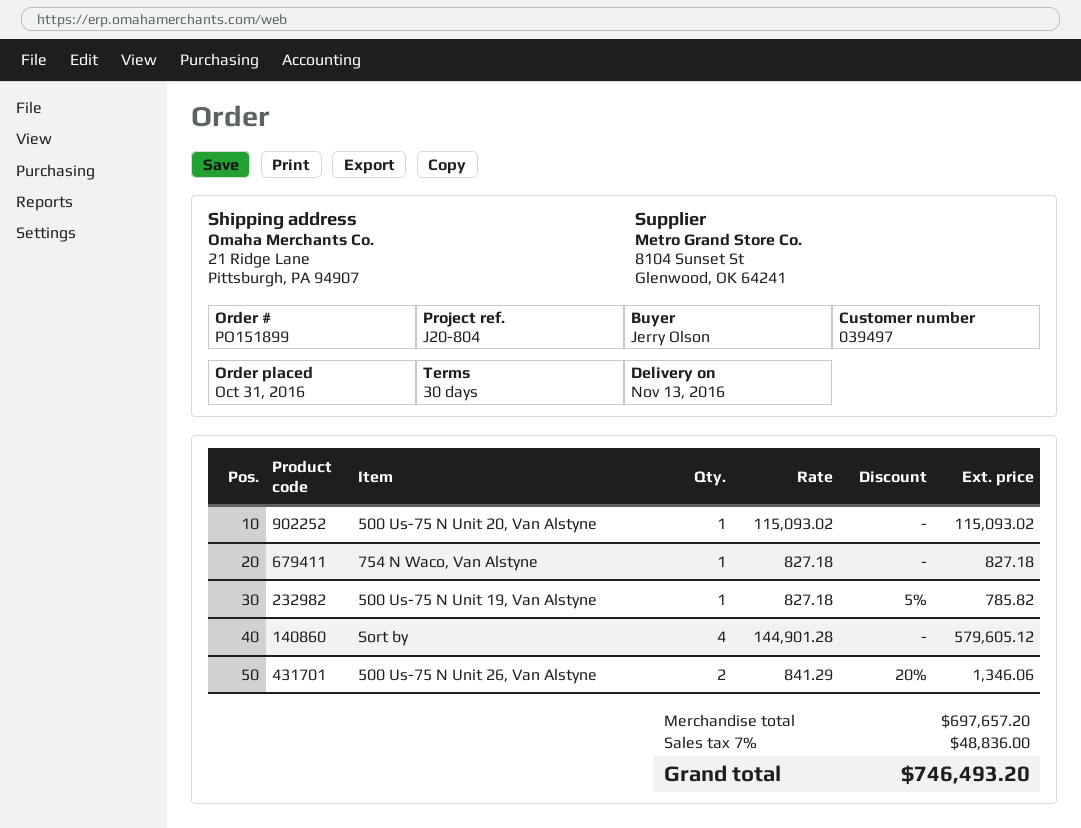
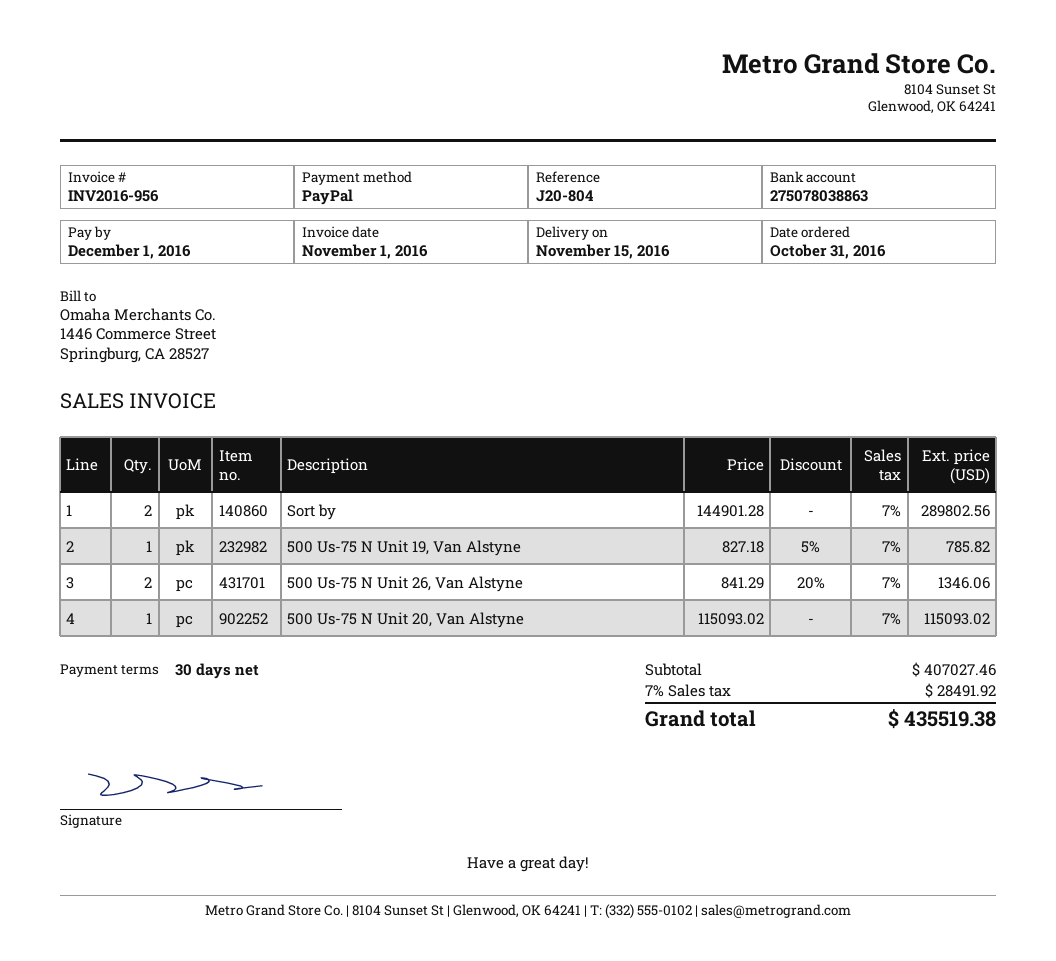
delivery date: 2016-11-13 -> 2016-11-15
754 N Waco, Van Alstyne: 1 x 827.18 = 827.18 -> none
Sort by: 4 x 144901.28 = 579605.12 -> 2 x 144901.28 = 289802.56
subtotal: 697657.20 -> 407027.46
tax: 7% = 48836.00 -> 7% = 28491.92
total: 746493.20 -> 435519.38

